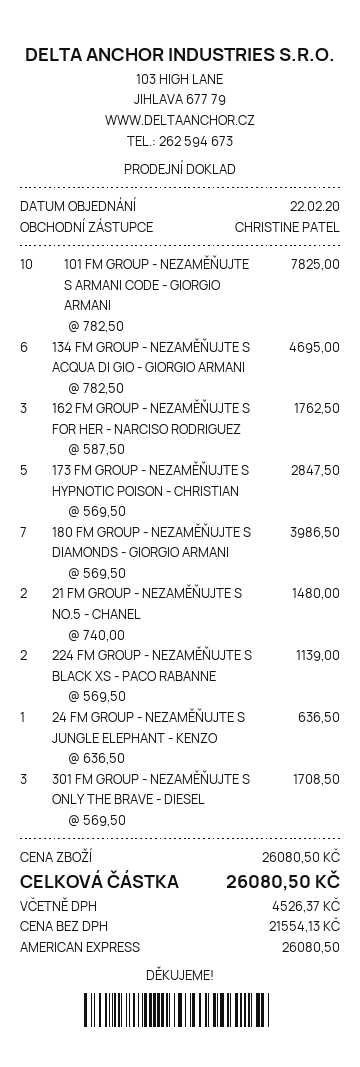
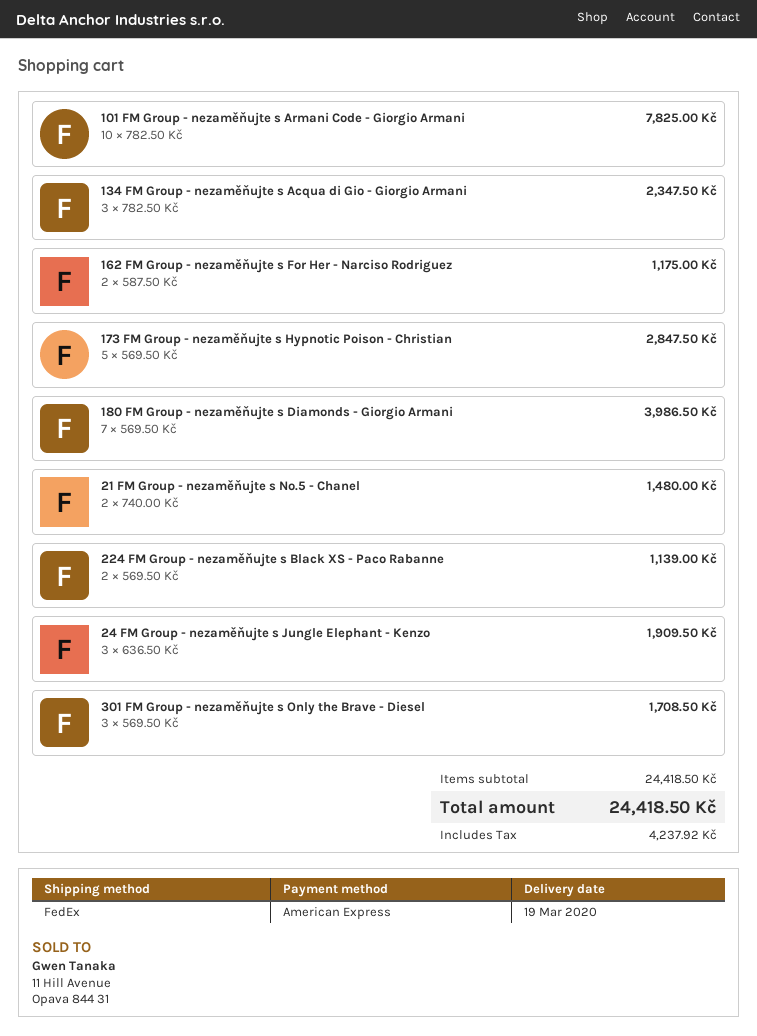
134 FM GROUP - NEZAMĚŇUJTE S ACQUA DI GIO - GIORGIO ARMANI: 6 x 782.50 = 4695.00 -> 3 x 782.50 = 2347.50
162 FM GROUP - NEZAMĚŇUJTE S FOR HER - NARCISO RODRIGUEZ: 3 x 587.50 = 1762.50 -> 2 x 587.50 = 1175.00
24 FM GROUP - NEZAMĚŇUJTE S JUNGLE ELEPHANT - KENZO: 1 x 636.50 = 636.50 -> 3 x 636.50 = 1909.50
subtotal: 26080.50 -> 24418.50
tax: 4526.37 -> 4237.92
total: 26080.50 -> 24418.50

